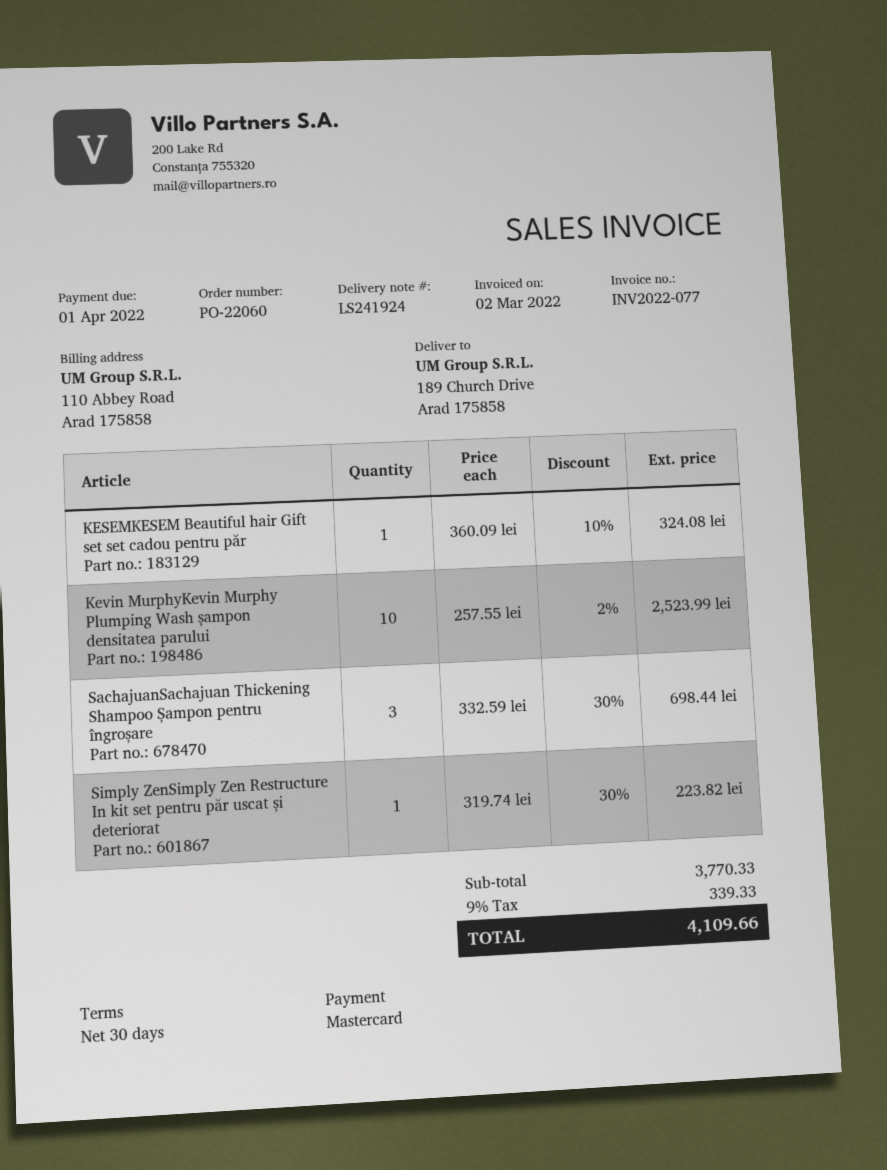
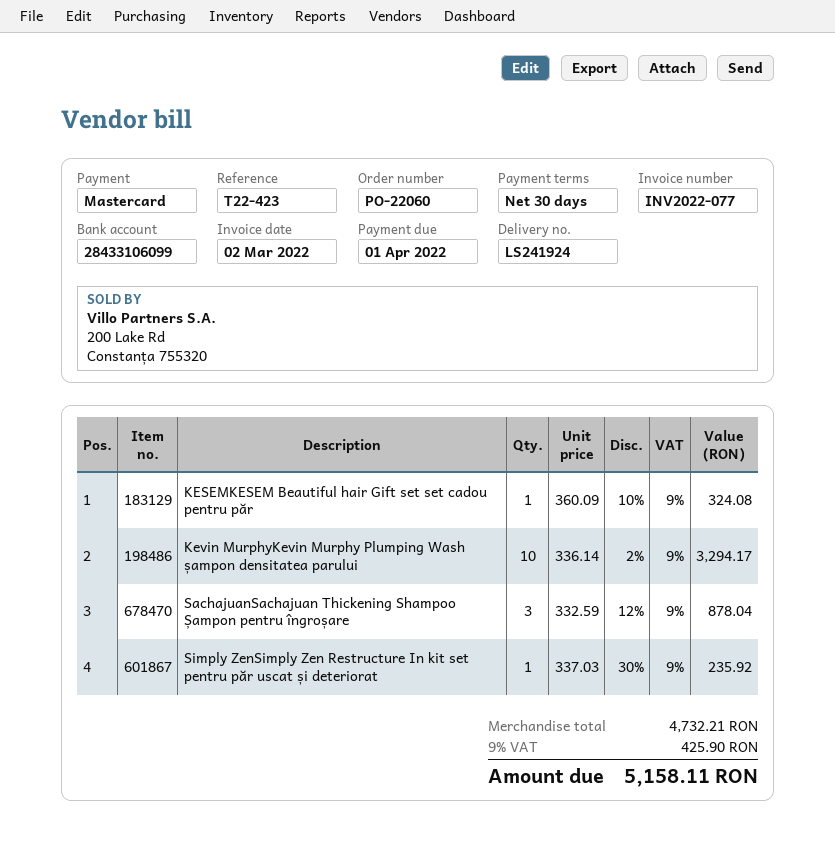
Kevin MurphyKevin Murphy Plumping Wash șampon densitatea parului: 10 x 257.55 - 2% = 2523.99 -> 10 x 336.14 - 2% = 3294.17
SachajuanSachajuan Thickening Shampoo Șampon pentru îngroșare: 3 x 332.59 - 30% = 698.44 -> 3 x 332.59 - 12% = 878.04
Simply ZenSimply Zen Restructure In kit set pentru păr uscat și deteriorat: 1 x 319.74 - 30% = 223.82 -> 1 x 337.03 - 30% = 235.92
subtotal: 3770.33 -> 4732.21
tax: 9% = 339.33 -> 9% = 425.90
total: 4109.66 -> 5158.11

